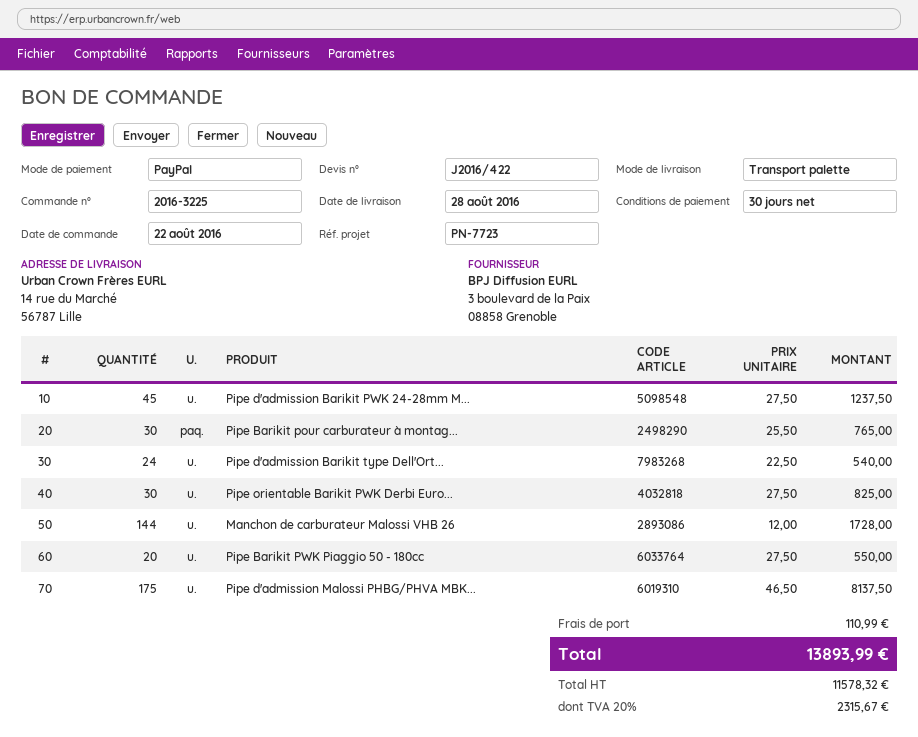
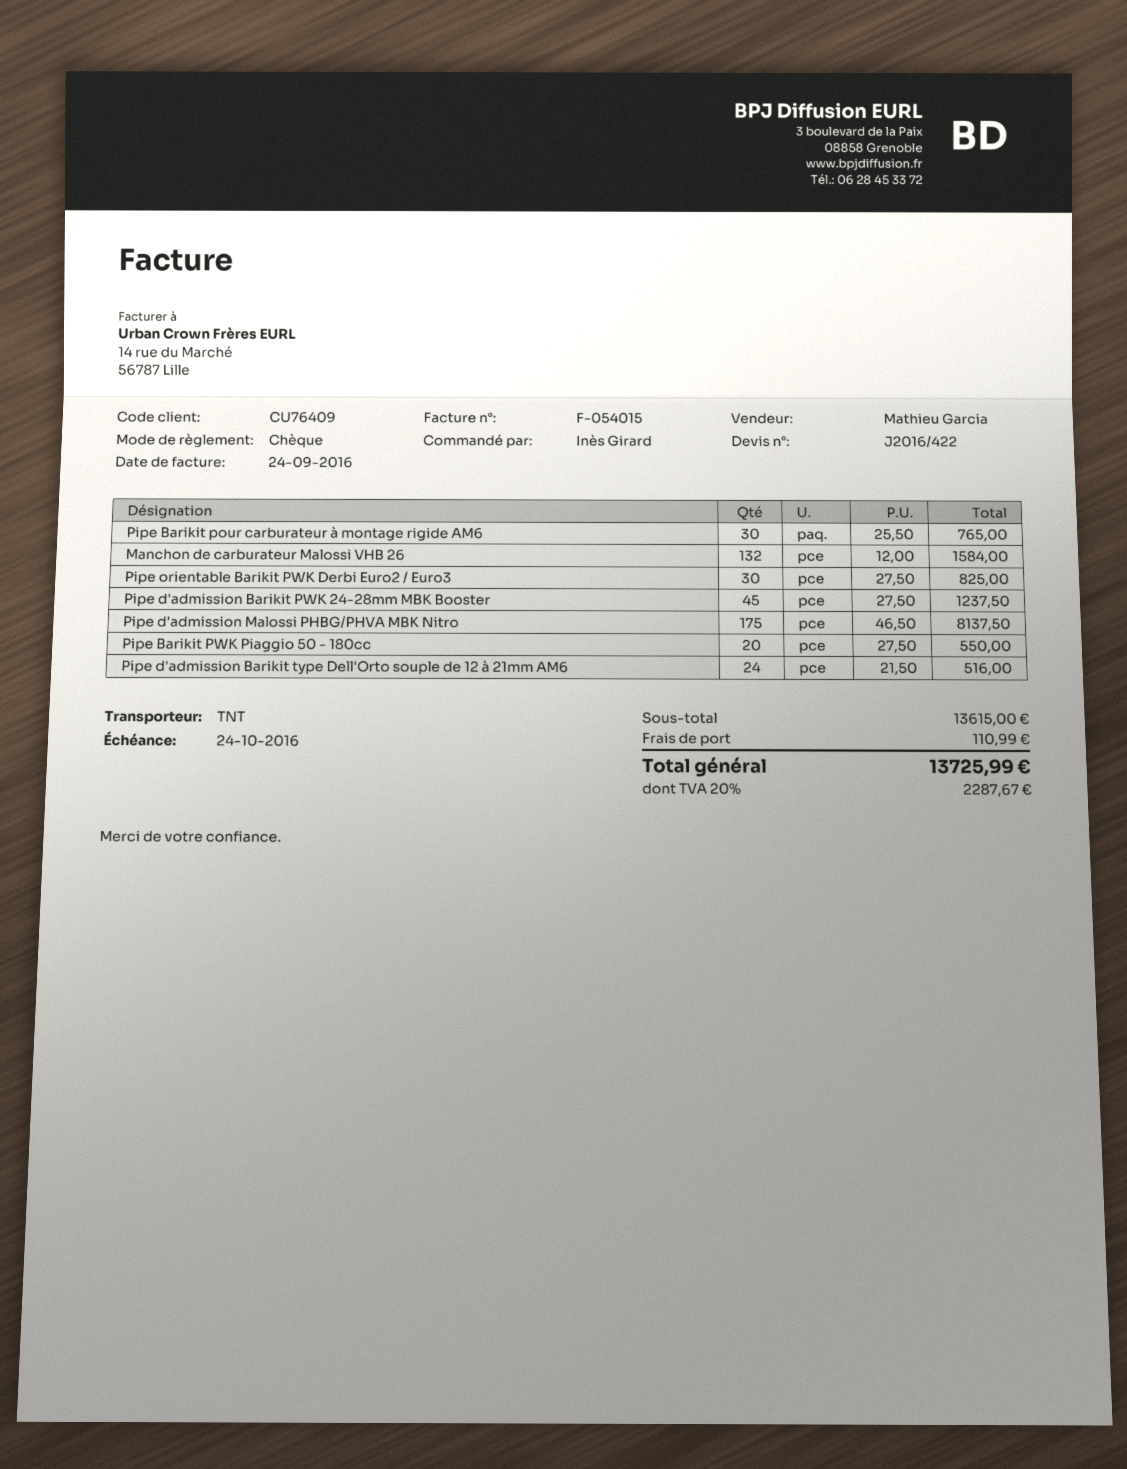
payment method: PayPal -> cheque
shipping method: pallet freight -> TNT
Pipe d'admission Barikit type Dell'Ort...: 24 x 22.50 = 540.00 -> 24 x 21.50 = 516.00
Manchon de carburateur Malossi VHB 26: 144 x 12.00 = 1728.00 -> 132 x 12.00 = 1584.00
tax: 20% = 2315.67 -> 20% = 2287.67
total: 13893.99 -> 13725.99

